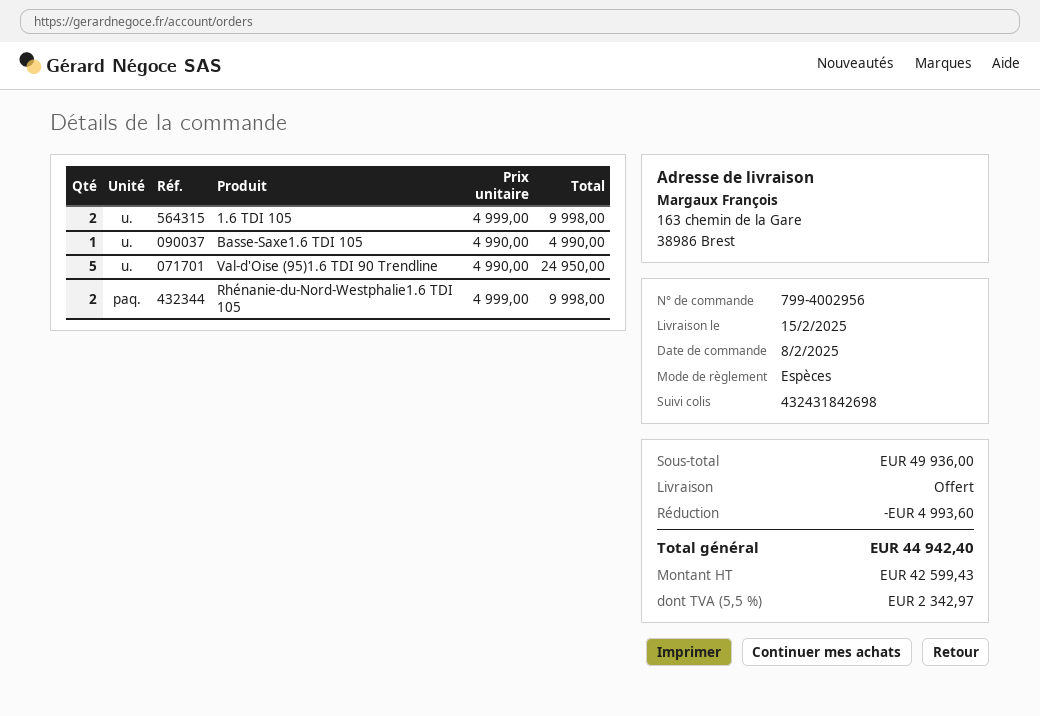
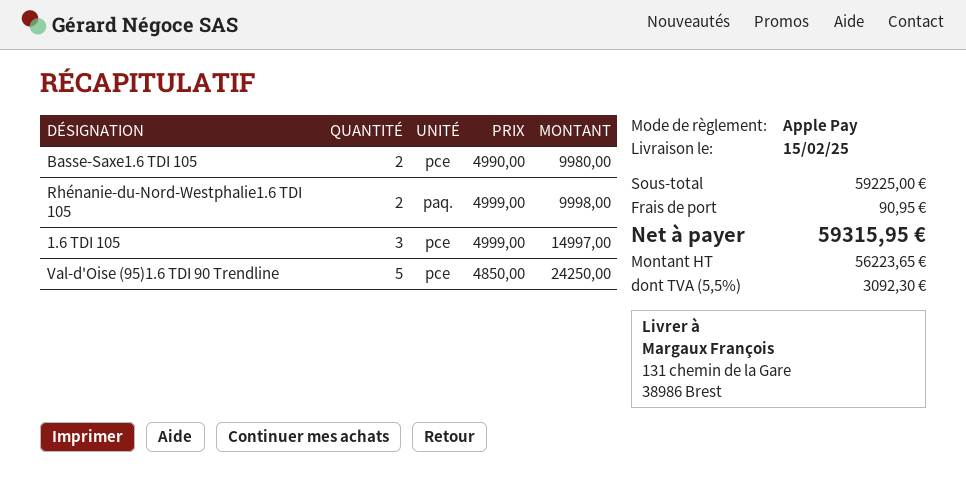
payment method: cash -> Apple Pay
ship to: 163 chemin de la Gare, 38986 Brest -> 131 chemin de la Gare, 38986 Brest
1.6 TDI 105: 2 x 4999.00 = 9998.00 -> 3 x 4999.00 = 14997.00
Basse-Saxe1.6 TDI 105: 1 x 4990.00 = 4990.00 -> 2 x 4990.00 = 9980.00
Val-d'Oise (95)1.6 TDI 90 Trendline: 5 x 4990.00 = 24950.00 -> 5 x 4850.00 = 24250.00
subtotal: 49936.00 -> 59225.00
discount: 4993.60 -> none
shipping: 0.00 -> 90.95
net: 42599.43 -> 56223.65
tax: 5.5% = 2342.97 -> 5.5% = 3092.30
total: 44942.40 -> 59315.95

